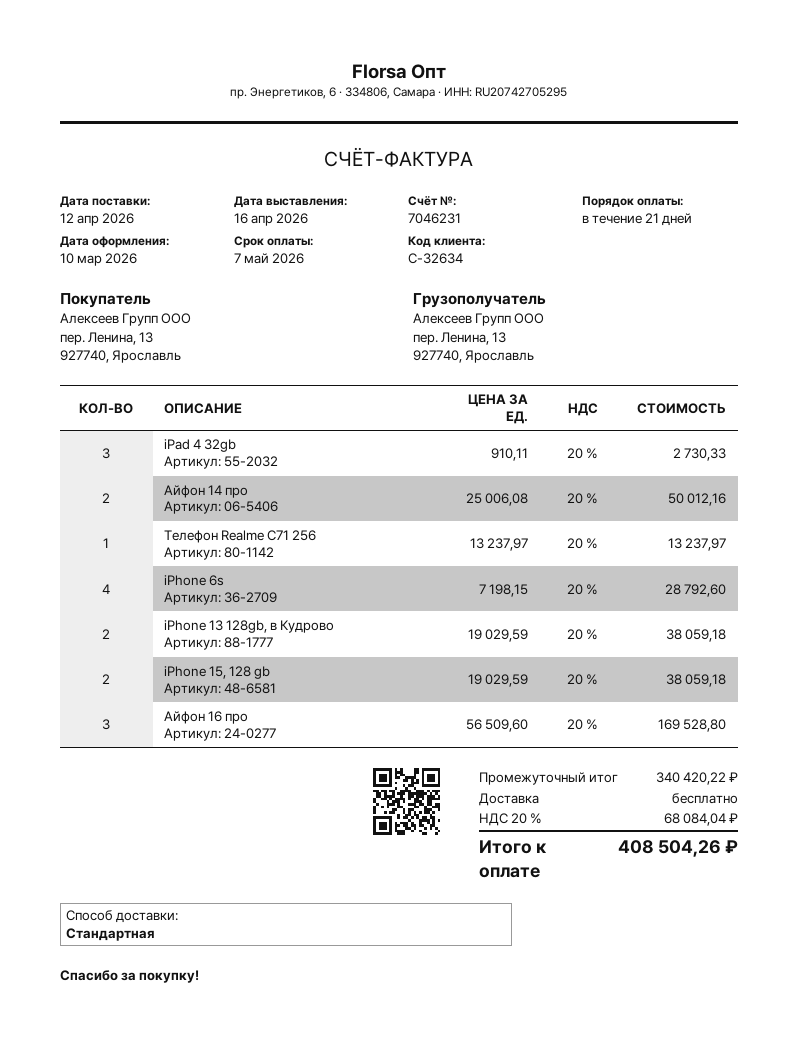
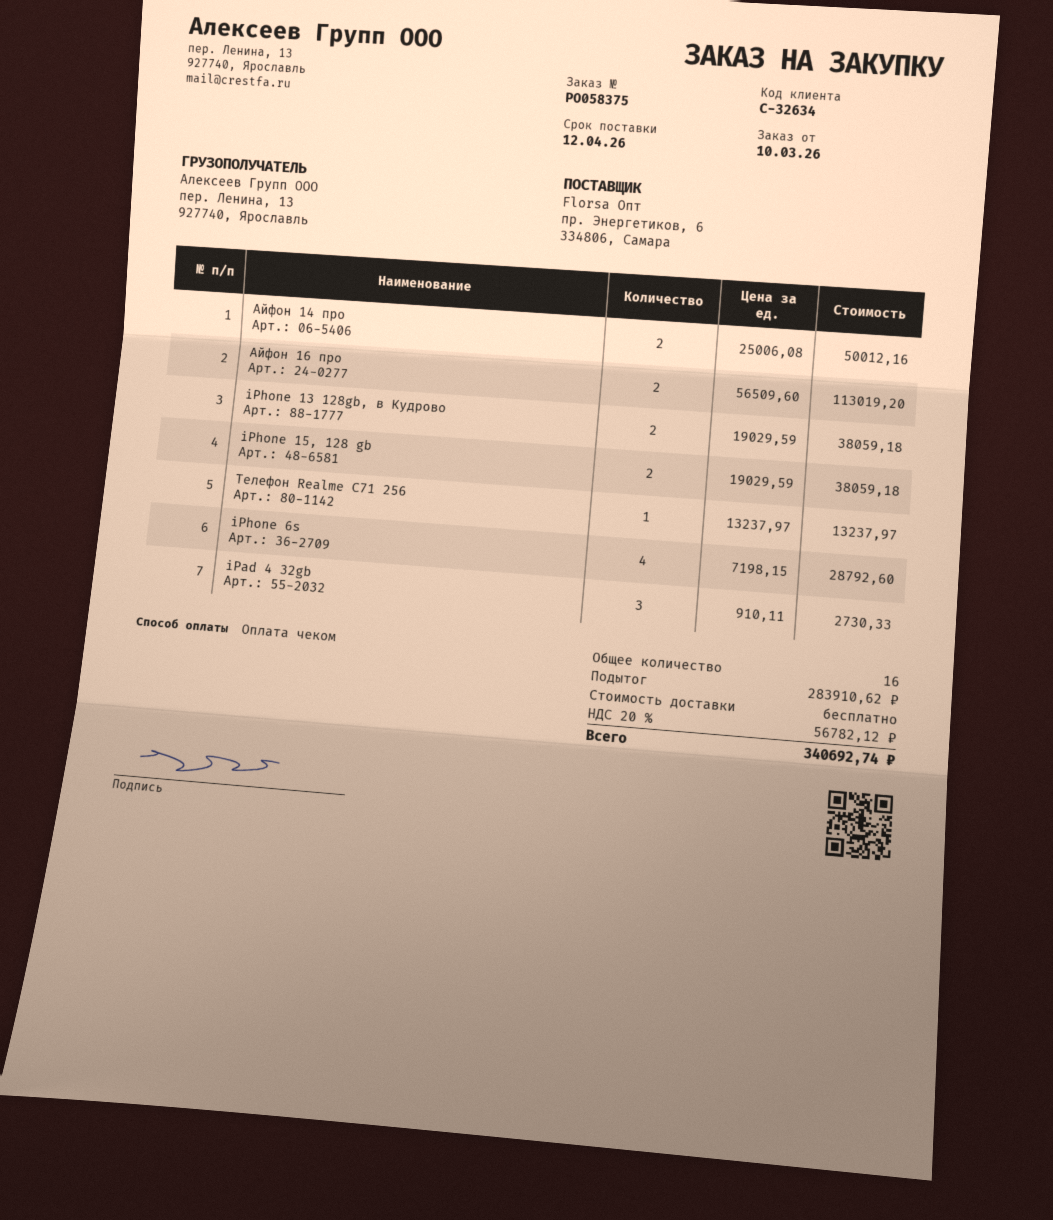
Айфон 16 про: 3 x 56509.60 = 169528.80 -> 2 x 56509.60 = 113019.20
subtotal: 340420.22 -> 283910.62
tax: 20% = 68084.04 -> 20% = 56782.12
total: 408504.26 -> 340692.74

